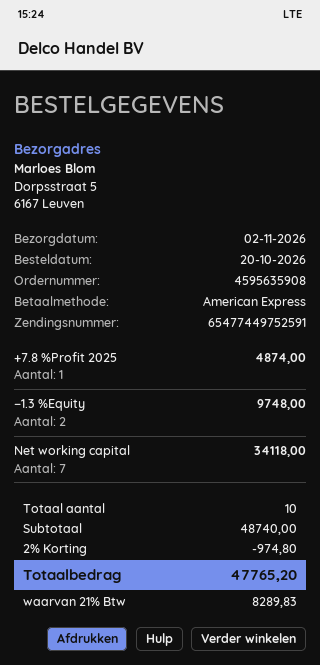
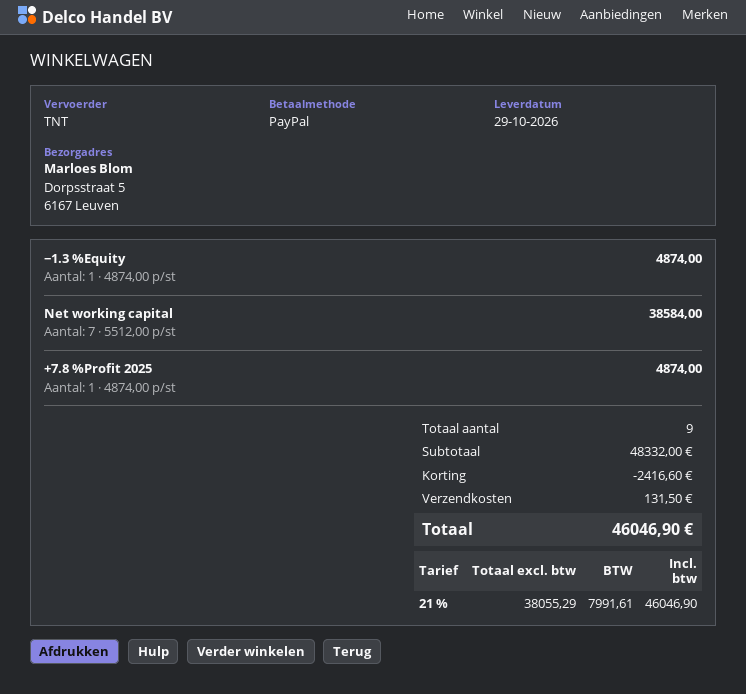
delivery date: 2026-11-02 -> 2026-10-29
payment method: American Express -> PayPal
−1.3 %Equity: 2 for 9748.00 -> 1 for 4874.00
Net working capital: 7 for 34118.00 -> 7 for 38584.00
total quantity: 10 -> 9
subtotal: 48740.00 -> 48332.00
discount: 974.80 -> 2416.60
shipping: none -> 131.50
tax: 21% = 8289.83 -> 21% = 7991.61
total: 47765.20 -> 46046.90

